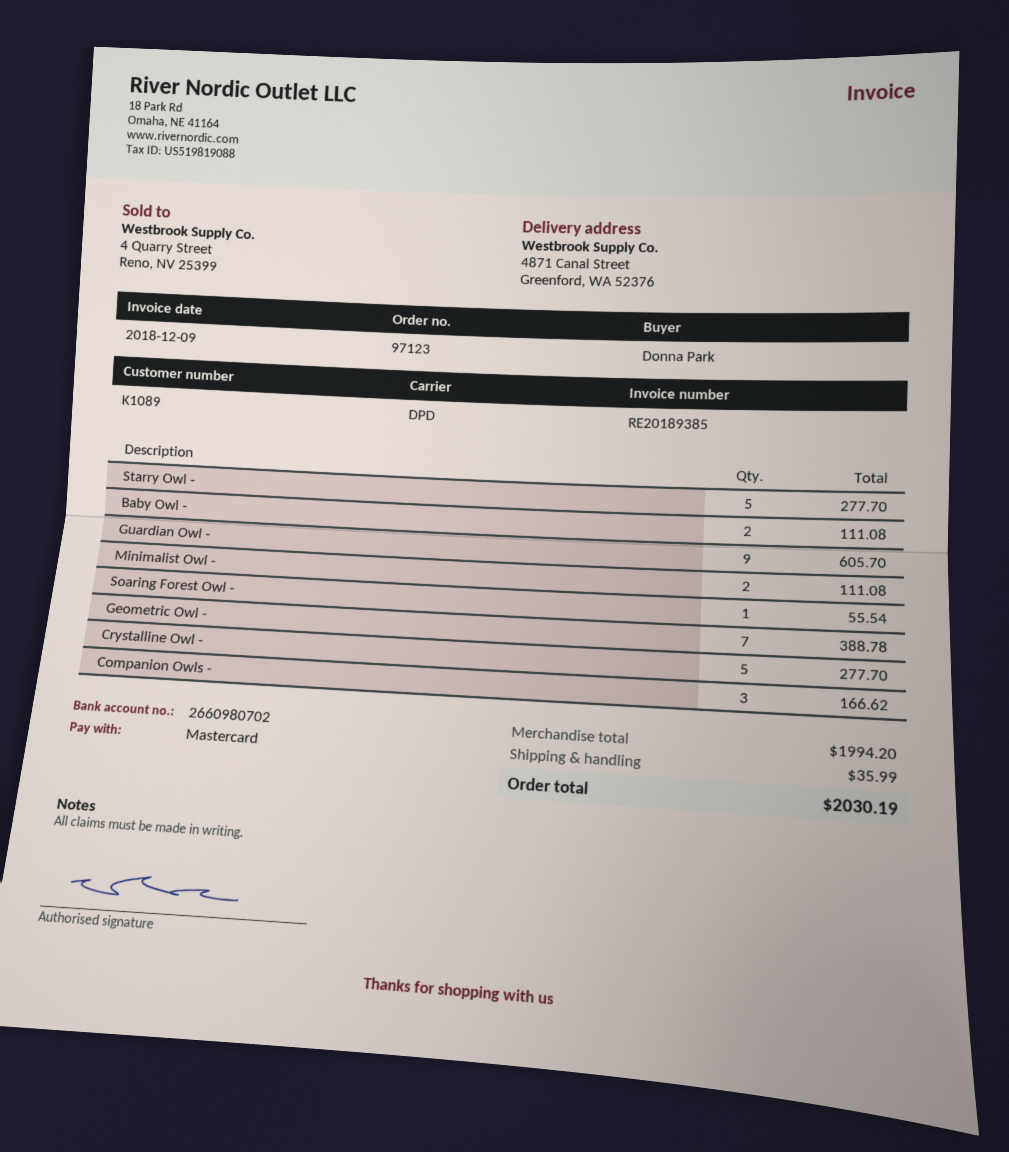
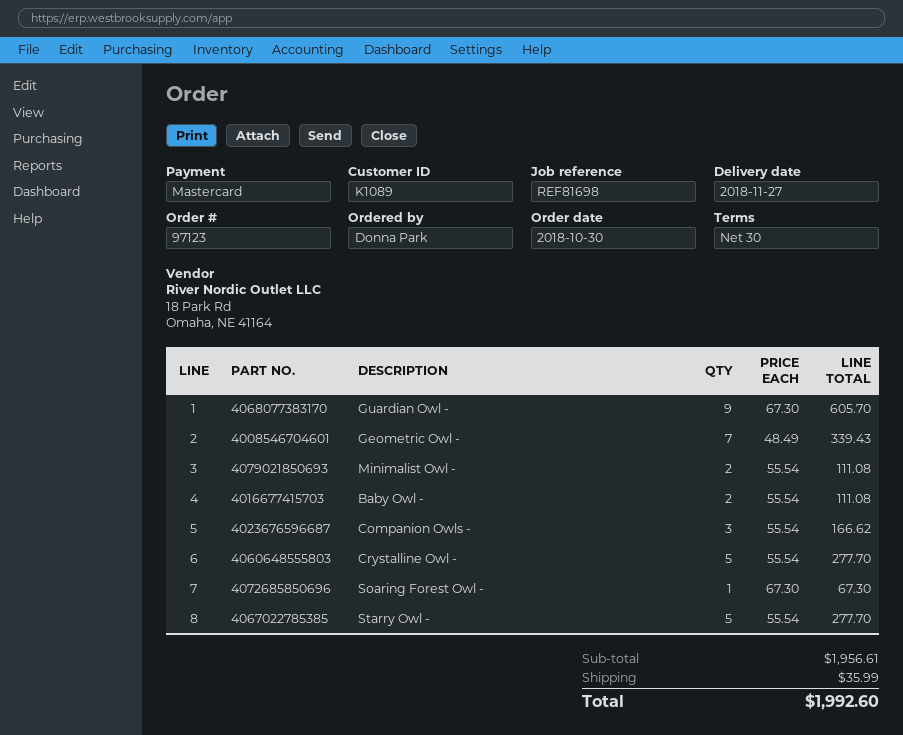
Soaring Forest Owl -: 1 for 55.54 -> 1 for 67.30
Geometric Owl -: 7 for 388.78 -> 7 for 339.43
subtotal: 1994.20 -> 1956.61
total: 2030.19 -> 1992.60

